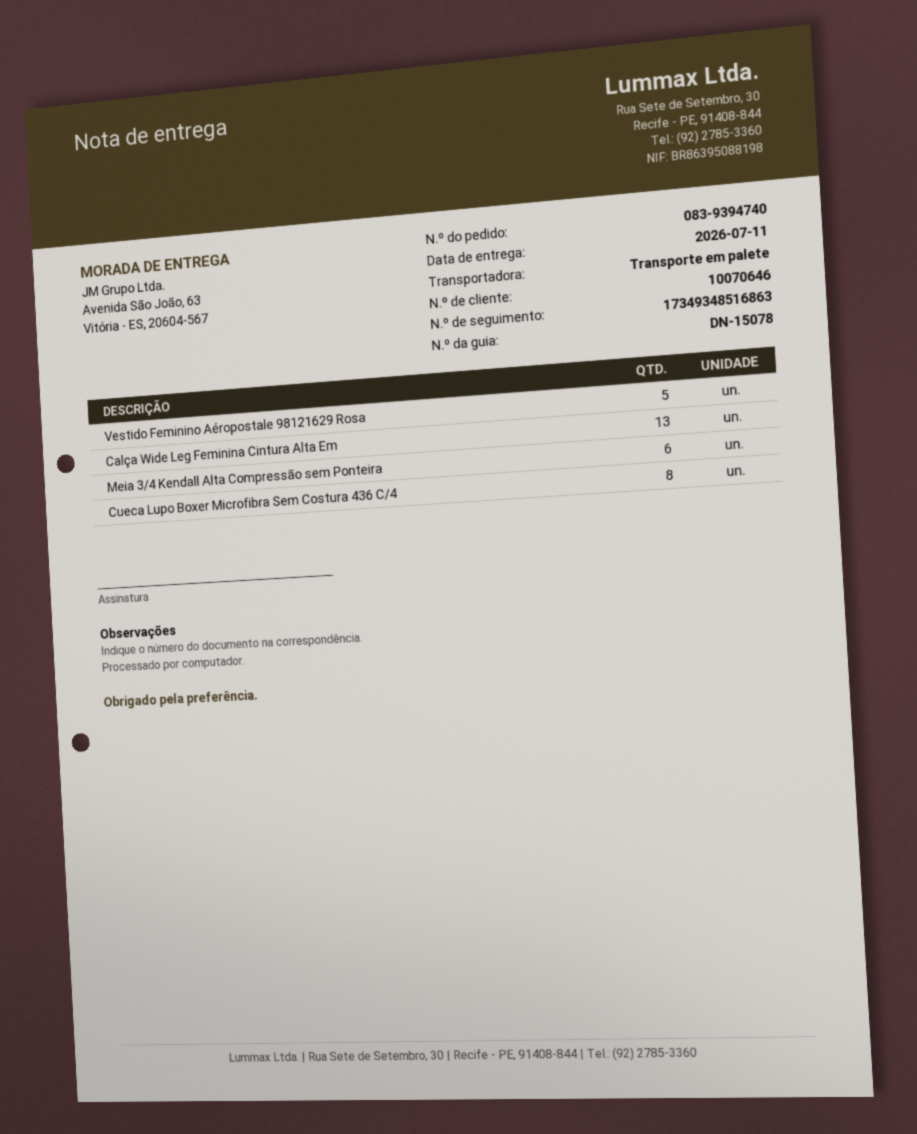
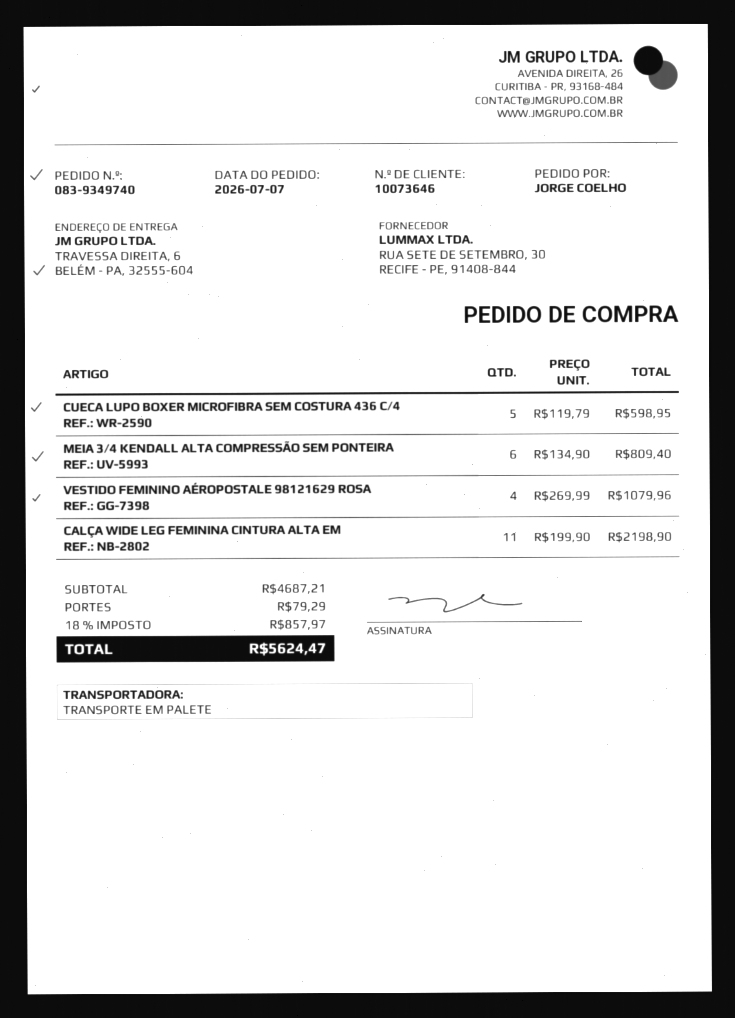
order number: 083-9394740 -> 083-9349740
customer number: 10070646 -> 10073646
ship to: Avenida São João, 63, Vitória - ES, 20604-567 -> TRAVESSA DIREITA, 6, BELÉM - PA, 32555-604
Vestido Feminino Aéropostale 98121629 Rosa: 5 -> 4
Calça Wide Leg Feminina Cintura Alta Em: 13 -> 11
Cueca Lupo Boxer Microfibra Sem Costura 436 C/4: 8 -> 5

